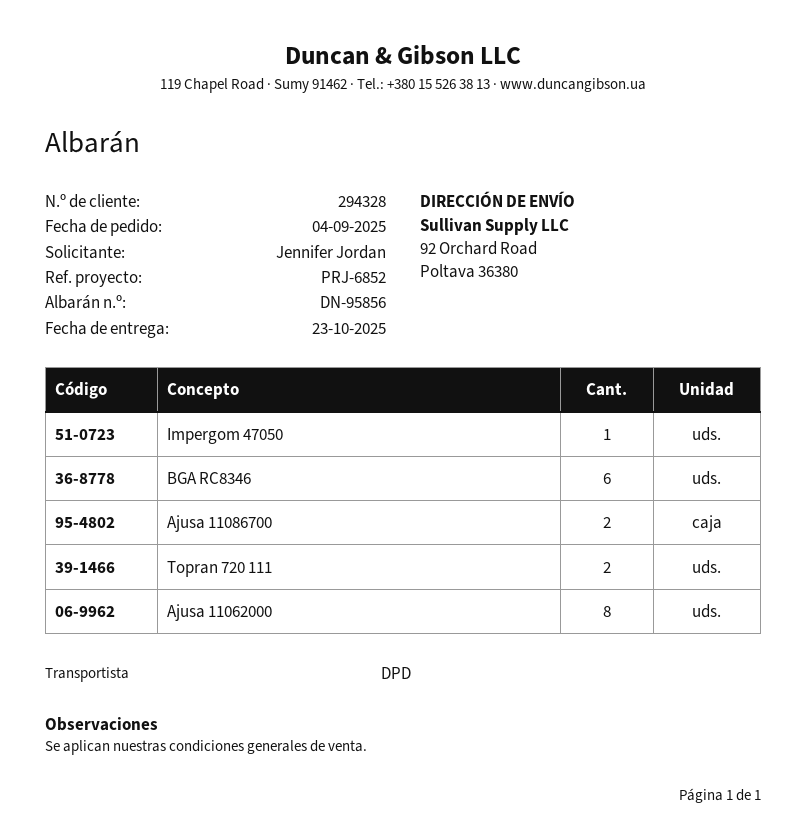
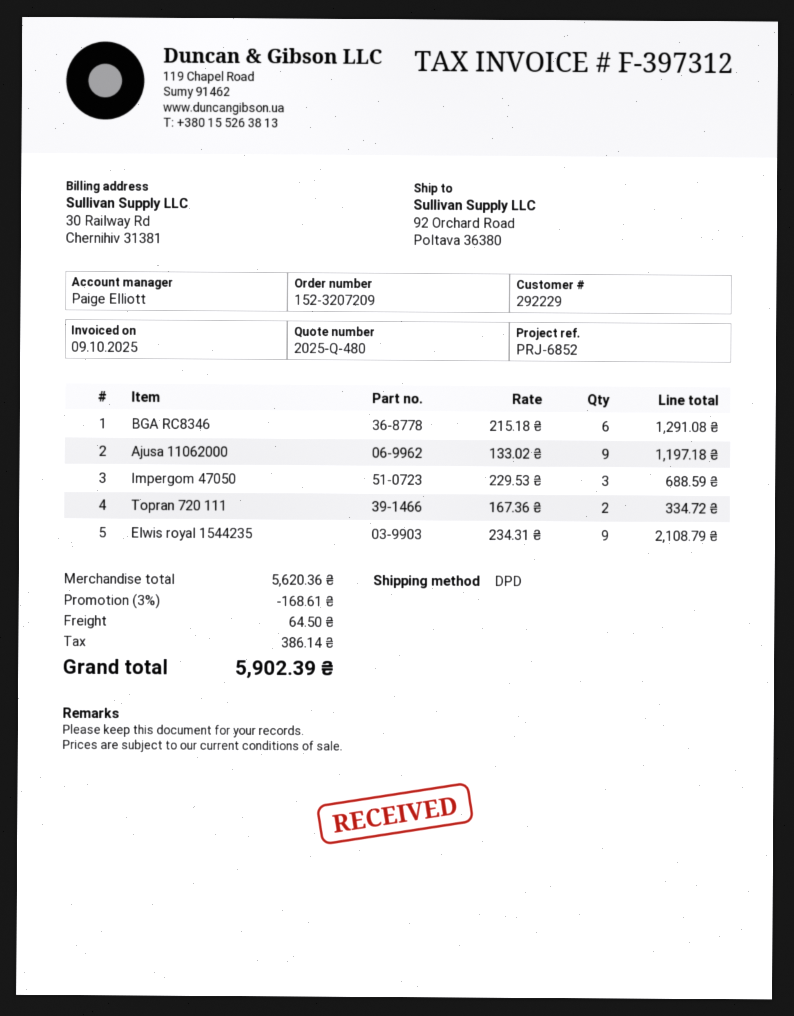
customer number: 294328 -> 292229
Impergom 47050: 1 -> 3
Ajusa 11086700: 2 -> none
Ajusa 11062000: 8 -> 9
Elwis royal 1544235: none -> 9

